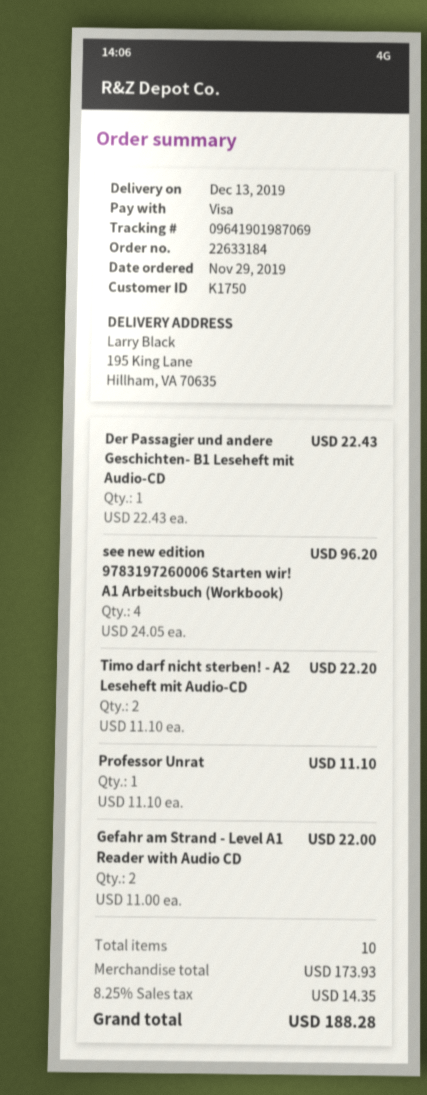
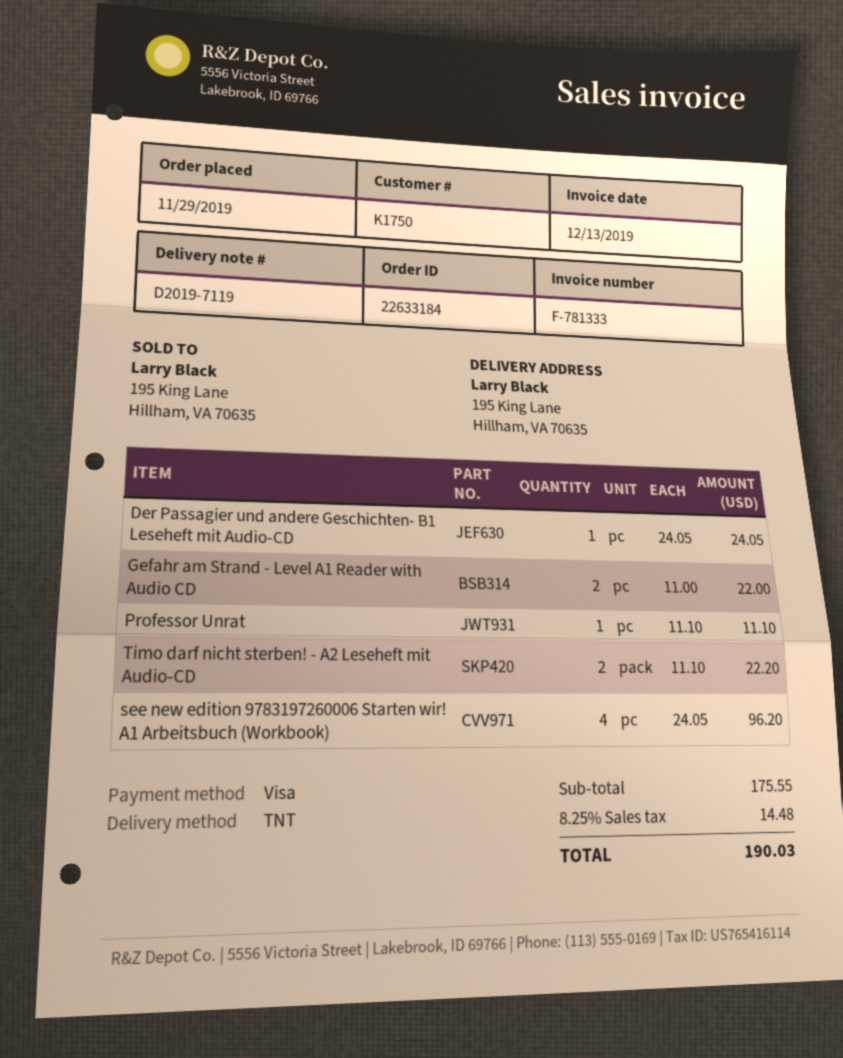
Der Passagier und andere Geschichten- B1 Leseheft mit Audio-CD: 1 x 22.43 = 22.43 -> 1 x 24.05 = 24.05
subtotal: 173.93 -> 175.55
tax: 8.25% = 14.35 -> 8.25% = 14.48
total: 188.28 -> 190.03

